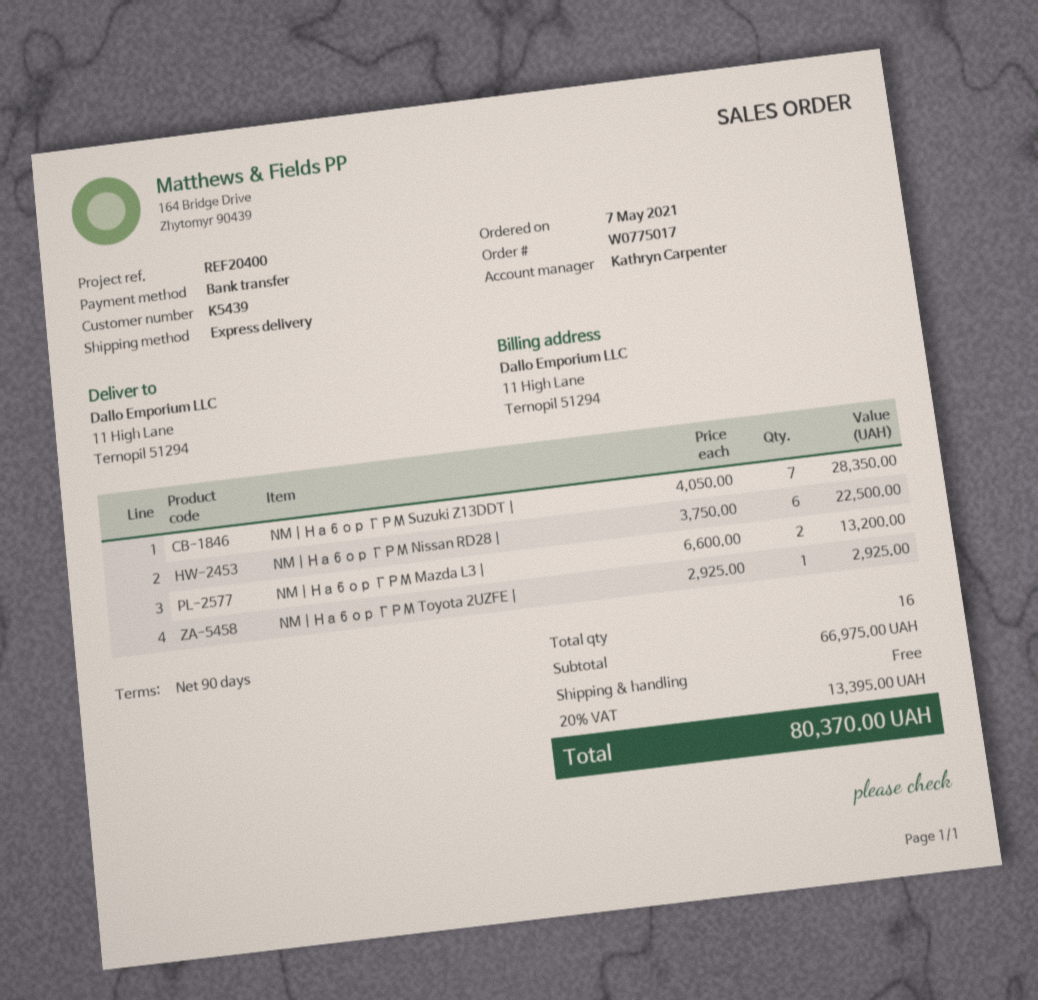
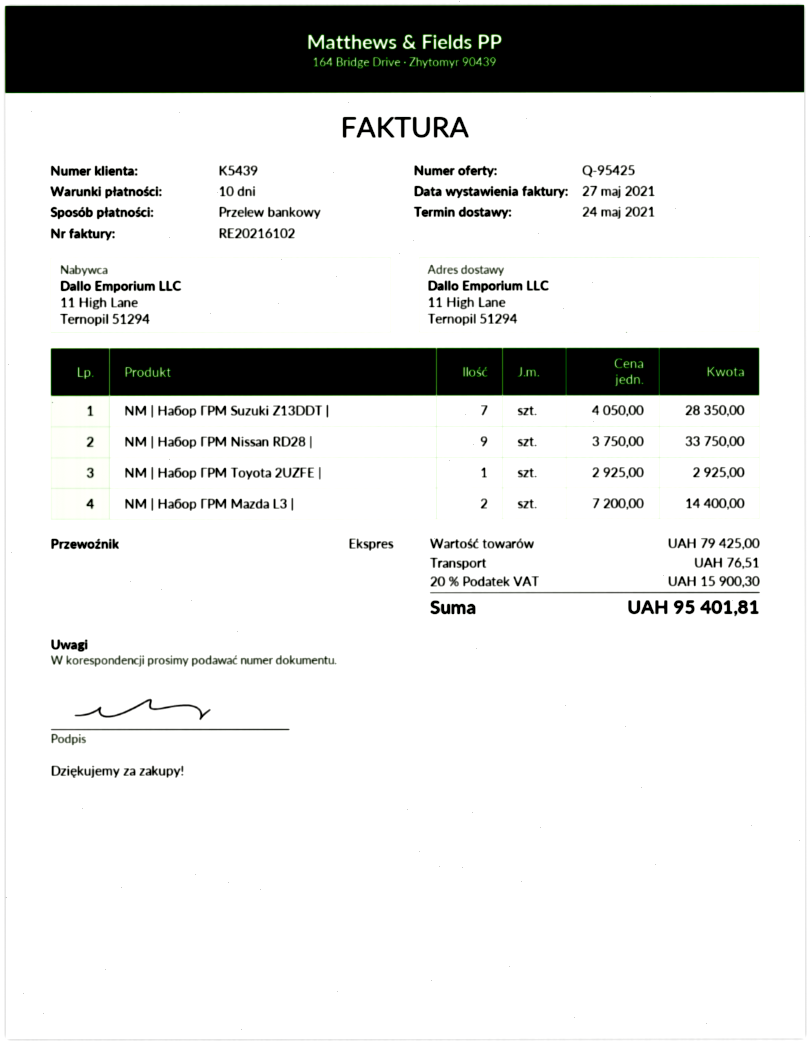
payment terms: 90 days -> 10 days
NM | Набор ГРМ Nissan RD28 |: 6 x 3750.00 = 22500.00 -> 9 x 3750.00 = 33750.00
NM | Набор ГРМ Mazda L3 |: 2 x 6600.00 = 13200.00 -> 2 x 7200.00 = 14400.00
subtotal: 66975.00 -> 79425.00
shipping: 0.00 -> 76.51
tax: 20% = 13395.00 -> 20% = 15900.30
total: 80370.00 -> 95401.81

